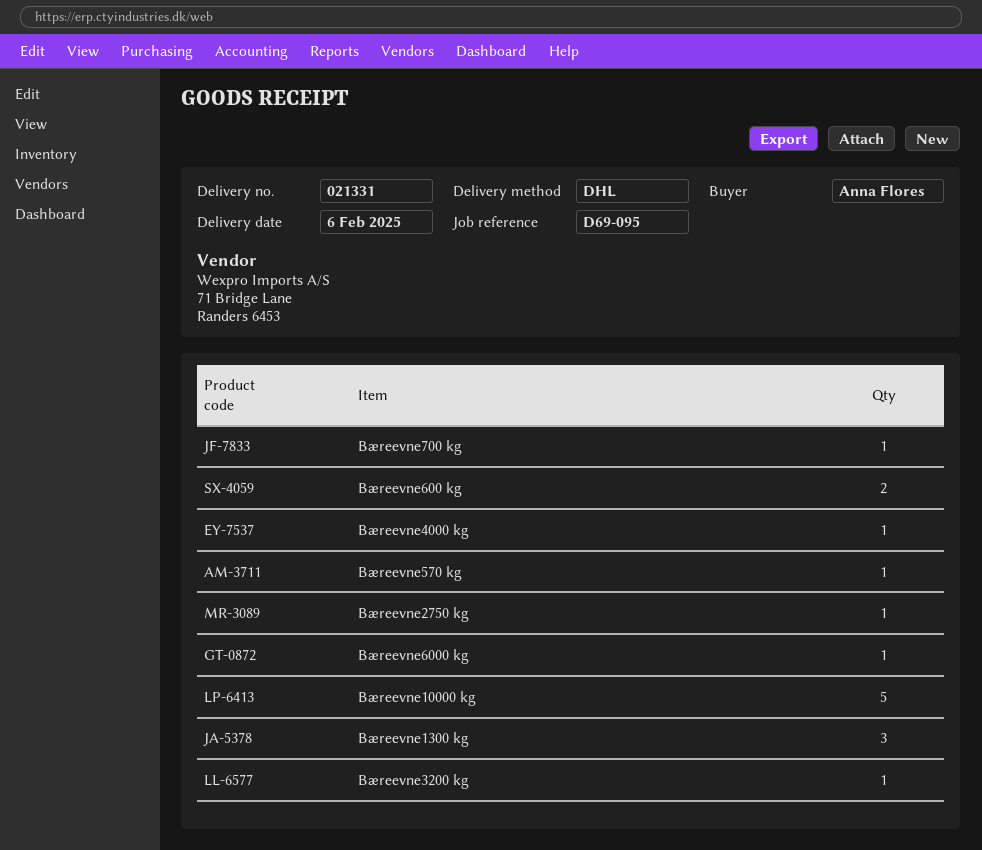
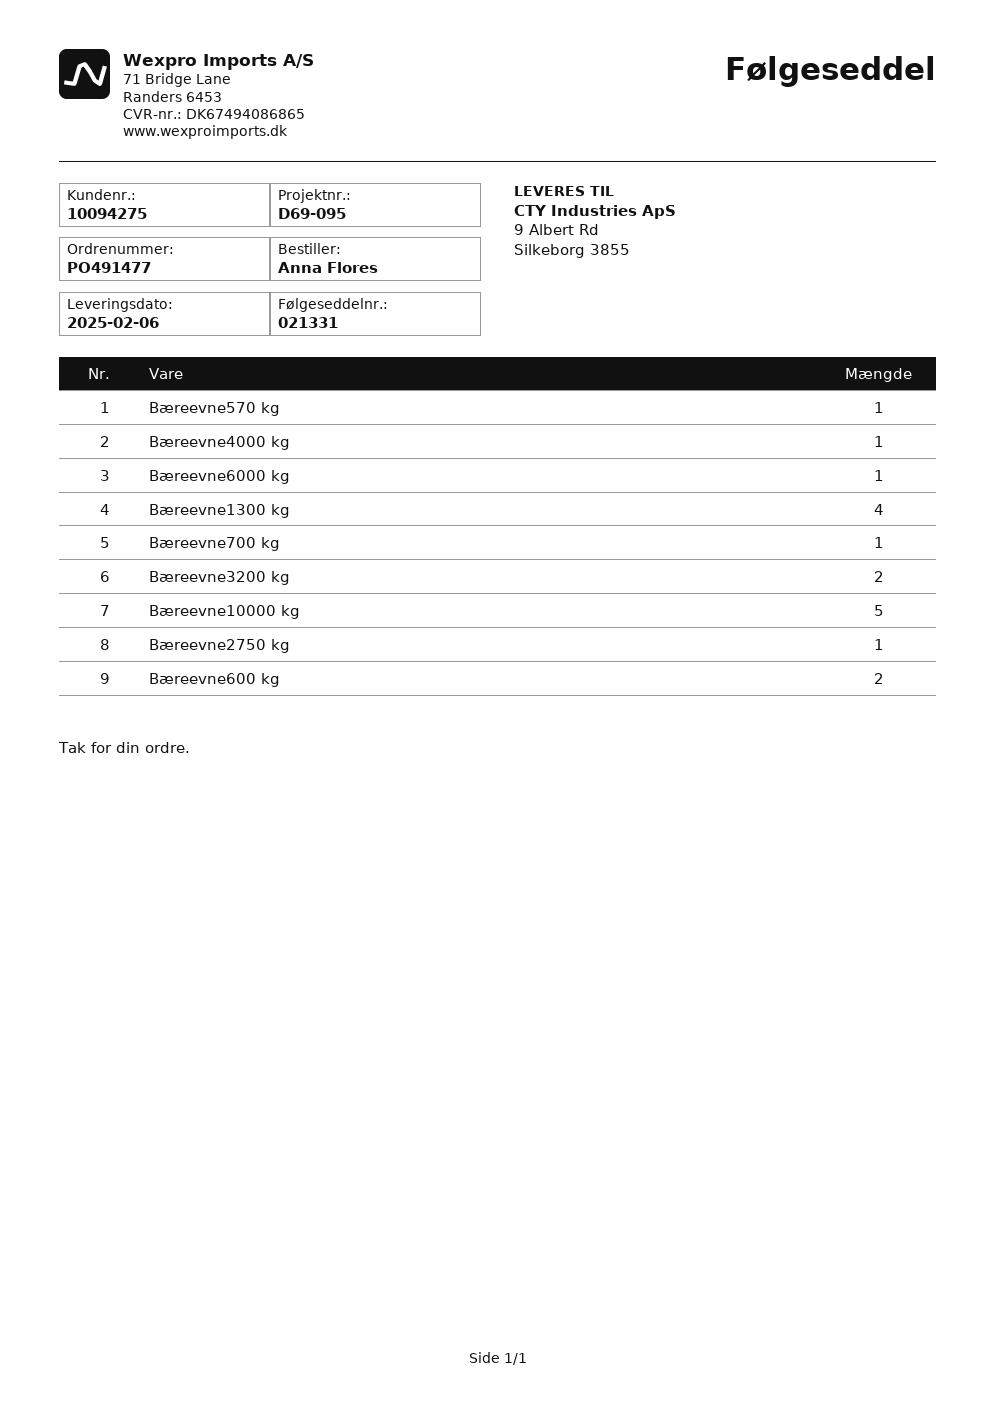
Bæreevne1300 kg: 3 -> 4
Bæreevne3200 kg: 1 -> 2

